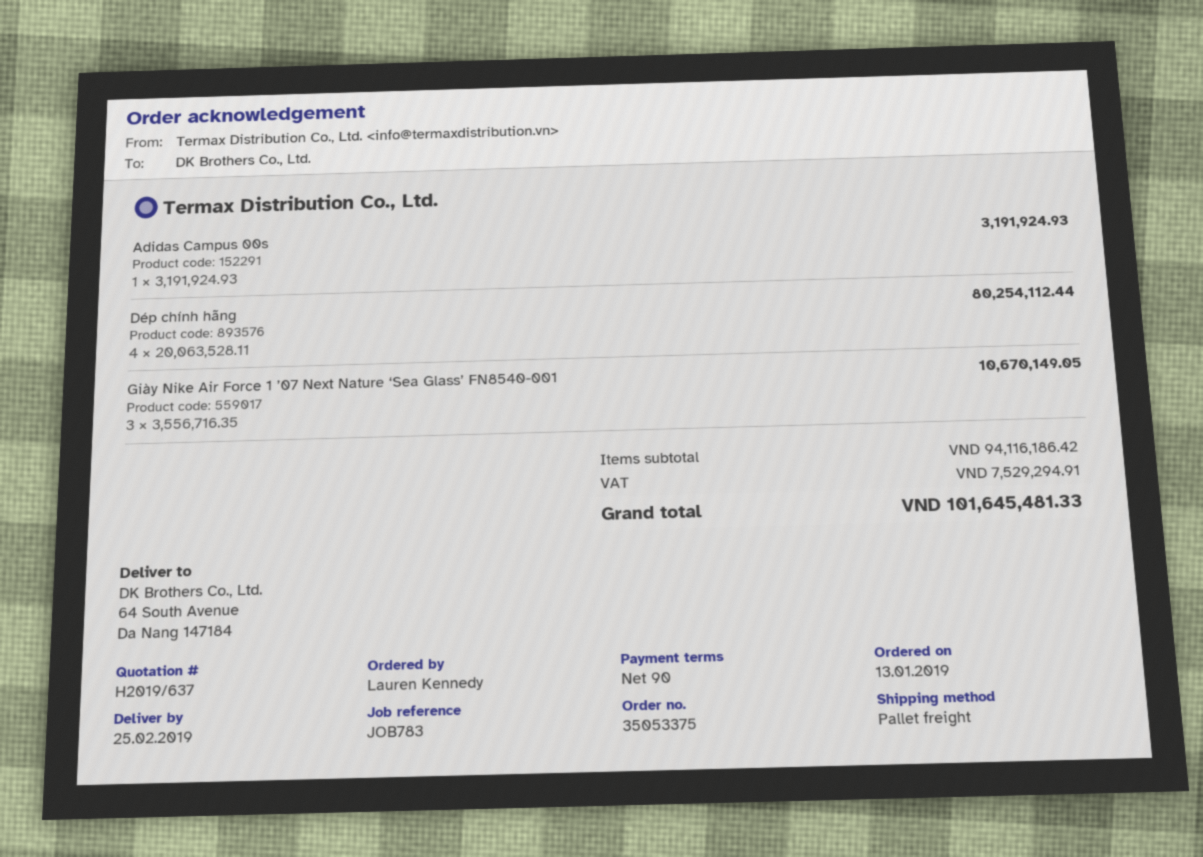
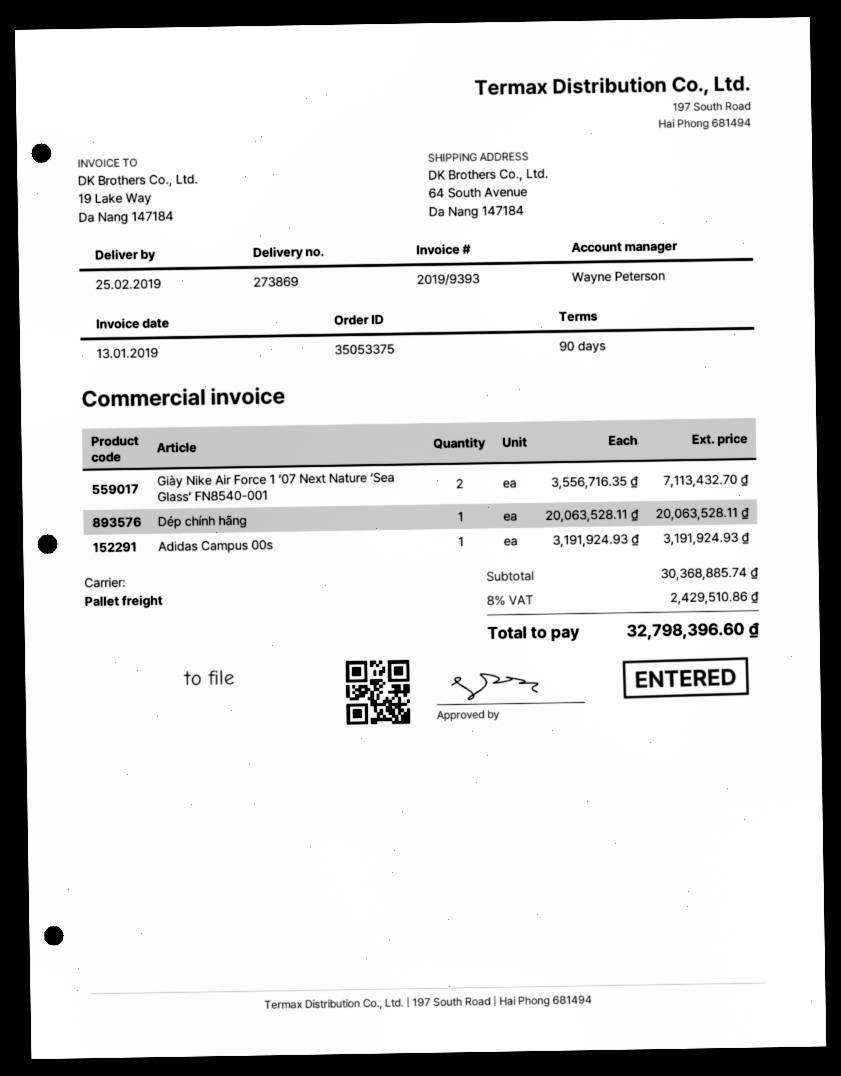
Dép chính hãng: 4 x 20063528.11 = 80254112.44 -> 1 x 20063528.11 = 20063528.11
Giày Nike Air Force 1 ’07 Next Nature ‘Sea Glass’ FN8540-001: 3 x 3556716.35 = 10670149.05 -> 2 x 3556716.35 = 7113432.70
subtotal: 94116186.42 -> 30368885.74
tax: 7529294.91 -> 2429510.86
total: 101645481.33 -> 32798396.60

